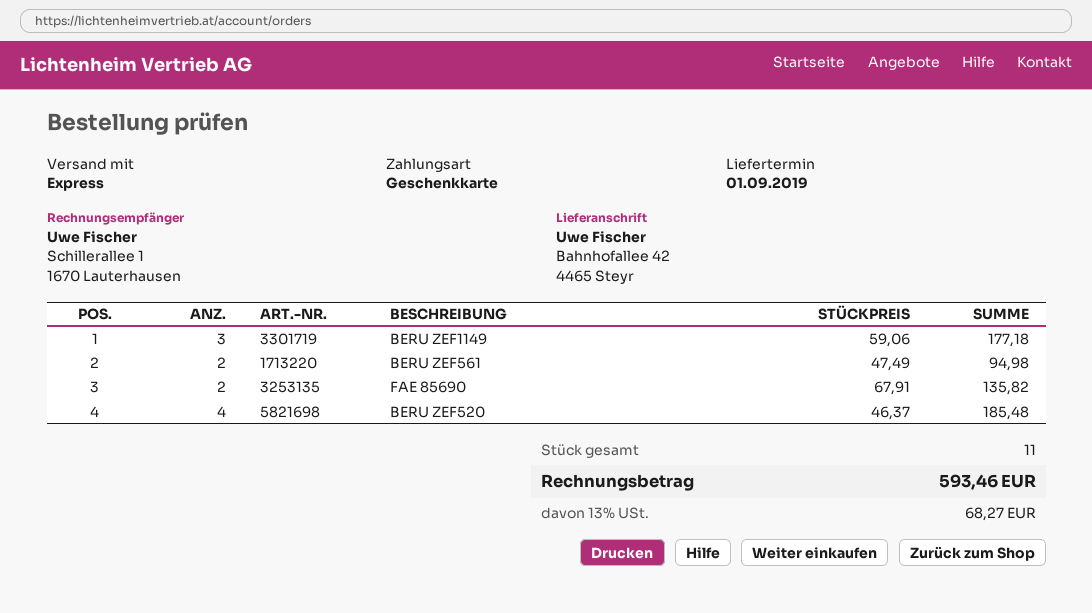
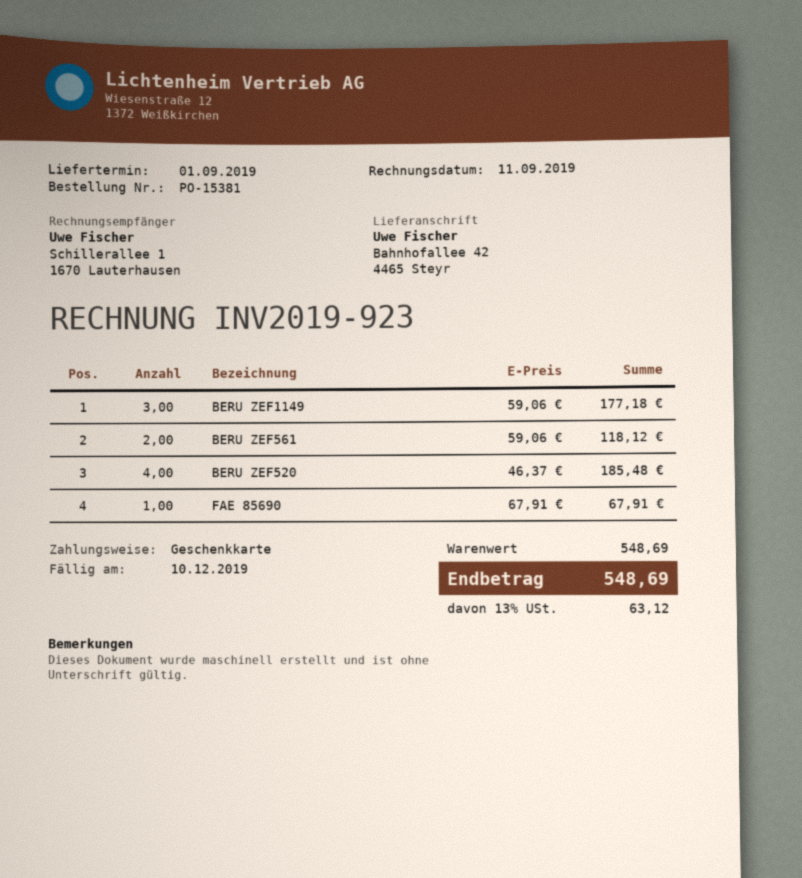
BERU ZEF561: 2 x 47.49 = 94.98 -> 2 x 59.06 = 118.12
FAE 85690: 2 x 67.91 = 135.82 -> 1 x 67.91 = 67.91
tax: 13% = 68.27 -> 13% = 63.12
total: 593.46 -> 548.69

